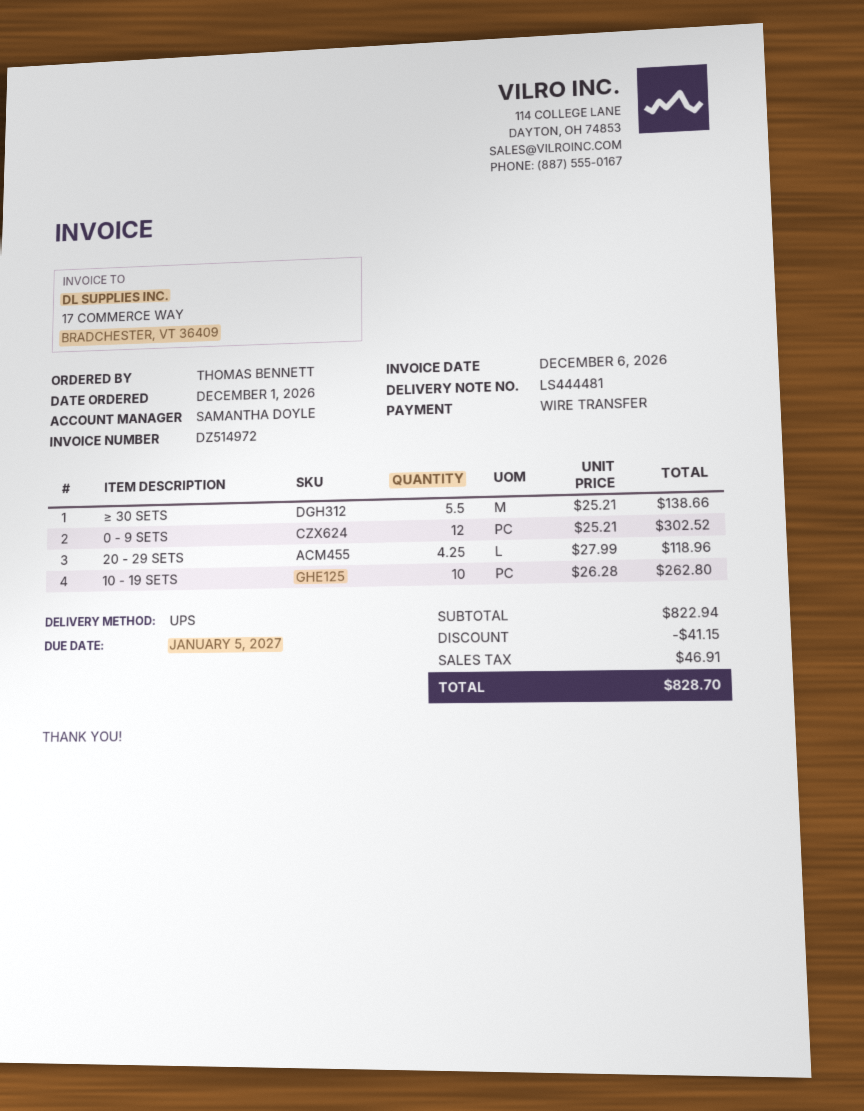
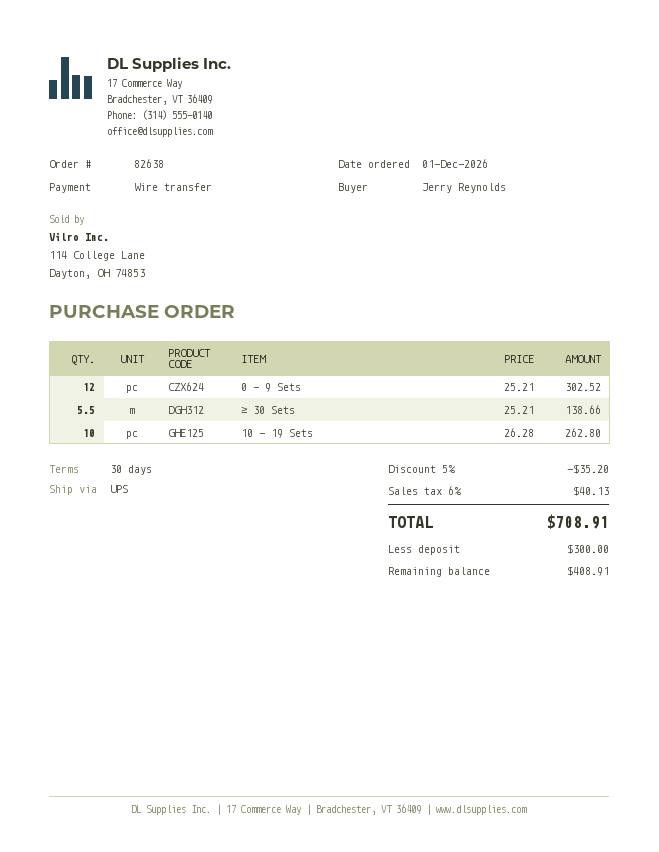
ordered by: THOMAS BENNETT -> Jerry Reynolds
20 - 29 SETS: 4.25 x 27.99 = 118.96 -> none
discount: 41.15 -> 35.20
tax: 46.91 -> 40.13
total: 828.70 -> 708.91

